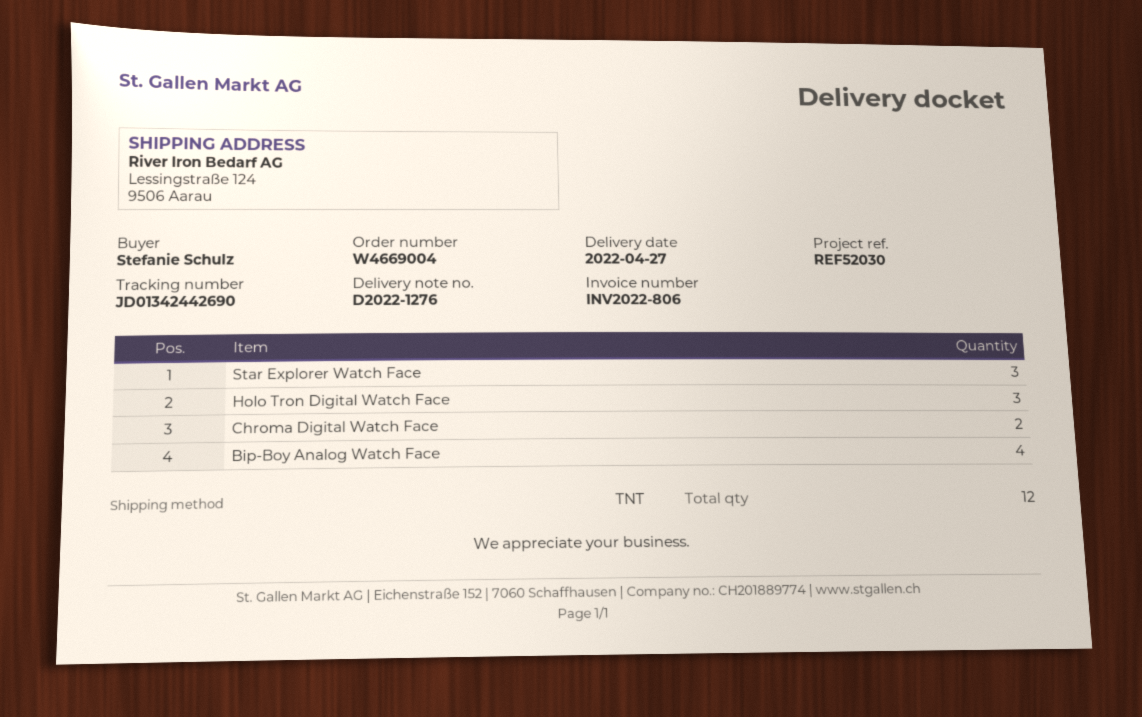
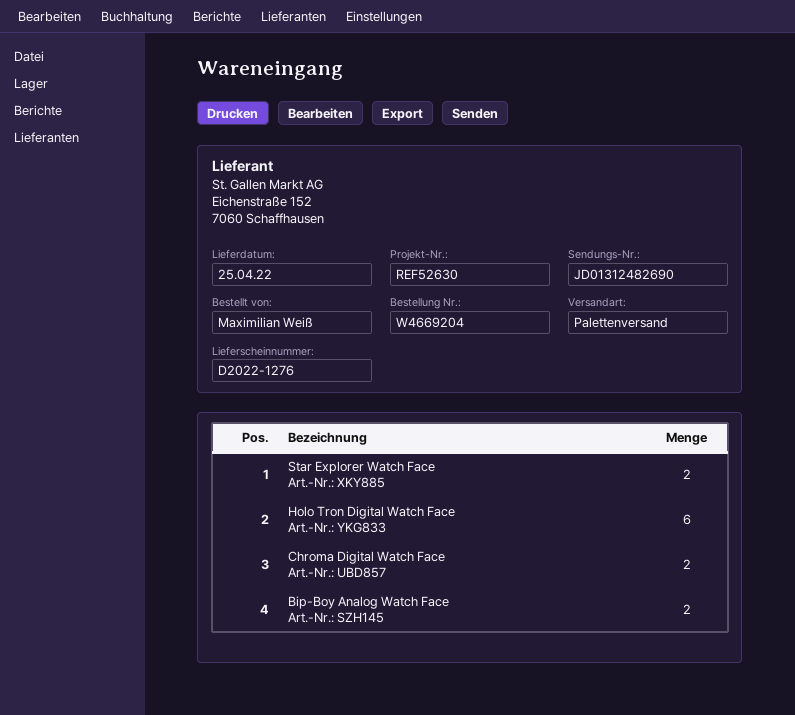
order number: W4669004 -> W4669204
delivery date: 2022-04-27 -> 2022-04-25
reference: REF52030 -> REF52630
ordered by: Stefanie Schulz -> Maximilian Weiß
shipping method: TNT -> pallet freight
tracking number: JD01342442690 -> JD01312482690
Star Explorer Watch Face: 3 -> 2
Holo Tron Digital Watch Face: 3 -> 6
Bip-Boy Analog Watch Face: 4 -> 2

